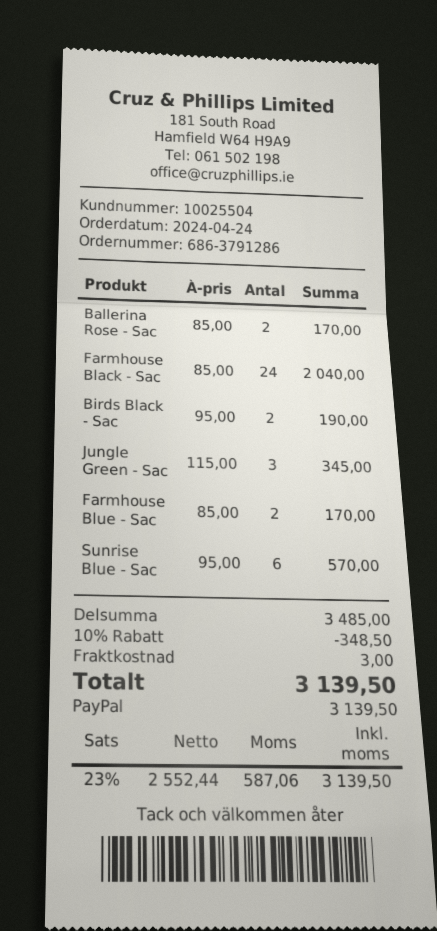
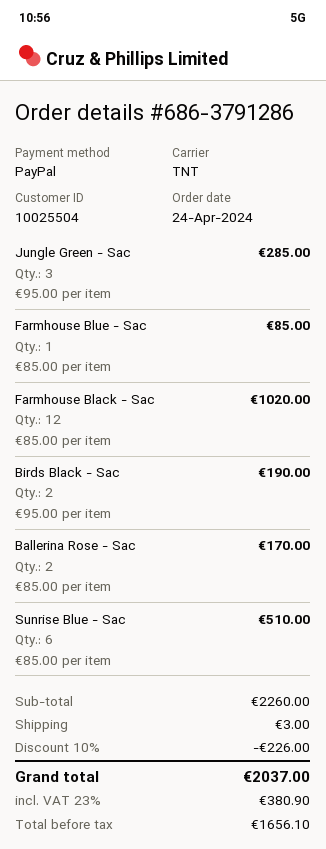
Farmhouse Black - Sac: 24 x 85.00 = 2040.00 -> 12 x 85.00 = 1020.00
Jungle Green - Sac: 3 x 115.00 = 345.00 -> 3 x 95.00 = 285.00
Farmhouse Blue - Sac: 2 x 85.00 = 170.00 -> 1 x 85.00 = 85.00
Sunrise Blue - Sac: 6 x 95.00 = 570.00 -> 6 x 85.00 = 510.00
subtotal: 3485.00 -> 2260.00
discount: 10% = 348.50 -> 10% = 226.00
net: 2552.44 -> 1656.10
tax: 23% = 587.06 -> 23% = 380.90
total: 3139.50 -> 2037.00

